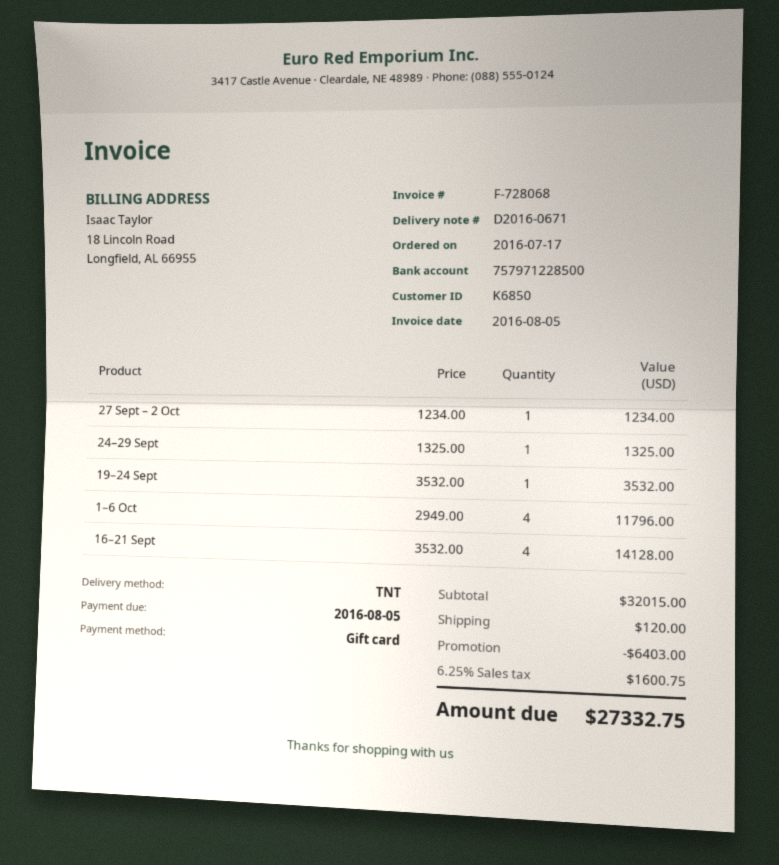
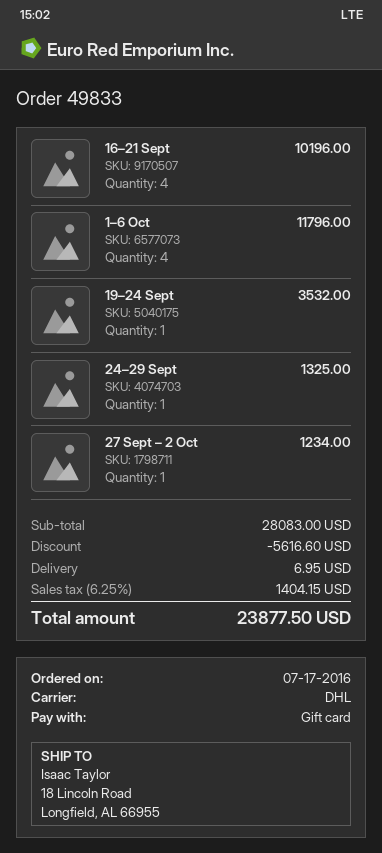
shipping method: TNT -> DHL
16–21 Sept: 4 for 14128.00 -> 4 for 10196.00
subtotal: 32015.00 -> 28083.00
discount: 6403.00 -> 5616.60
shipping: 120.00 -> 6.95
tax: 6.25% = 1600.75 -> 6.25% = 1404.15
total: 27332.75 -> 23877.50

